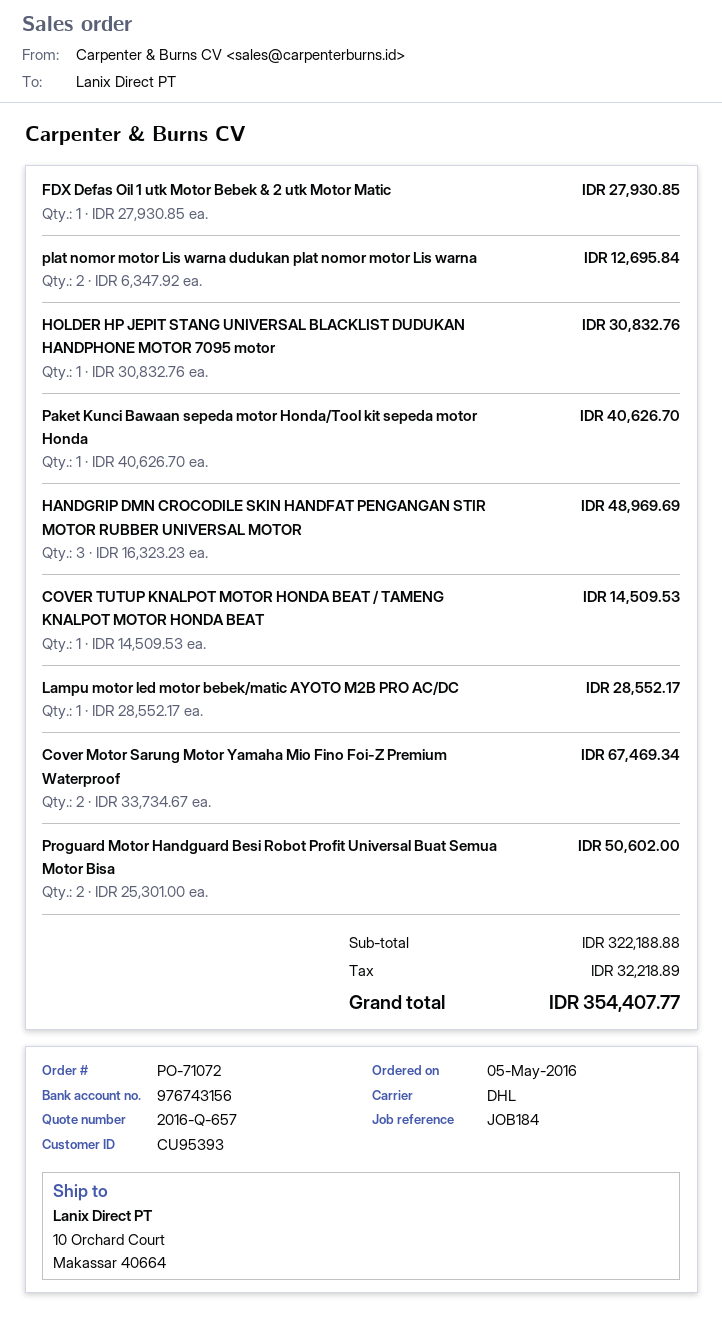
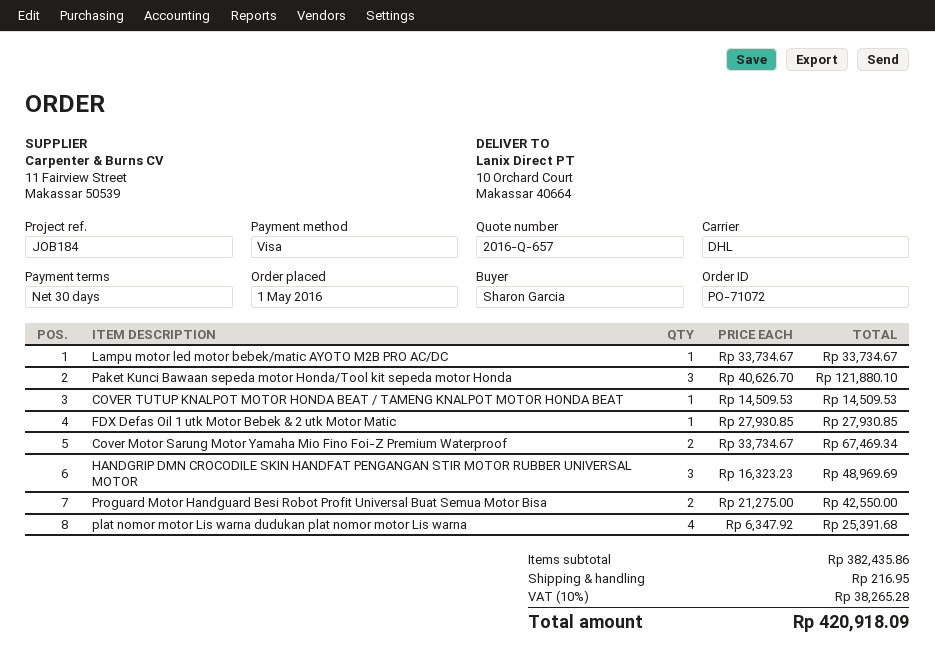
order date: 2016-05-05 -> 2016-05-01
plat nomor motor Lis warna dudukan plat nomor motor Lis warna: 2 x 6347.92 = 12695.84 -> 4 x 6347.92 = 25391.68
HOLDER HP JEPIT STANG UNIVERSAL BLACKLIST DUDUKAN HANDPHONE MOTOR 7095 motor: 1 x 30832.76 = 30832.76 -> none
Paket Kunci Bawaan sepeda motor Honda/Tool kit sepeda motor Honda: 1 x 40626.70 = 40626.70 -> 3 x 40626.70 = 121880.10
Lampu motor led motor bebek/matic AYOTO M2B PRO AC/DC: 1 x 28552.17 = 28552.17 -> 1 x 33734.67 = 33734.67
Proguard Motor Handguard Besi Robot Profit Universal Buat Semua Motor Bisa: 2 x 25301.00 = 50602.00 -> 2 x 21275.00 = 42550.00
subtotal: 322188.88 -> 382435.86
shipping: none -> 216.95
tax: 32218.89 -> 38265.28
total: 354407.77 -> 420918.09

